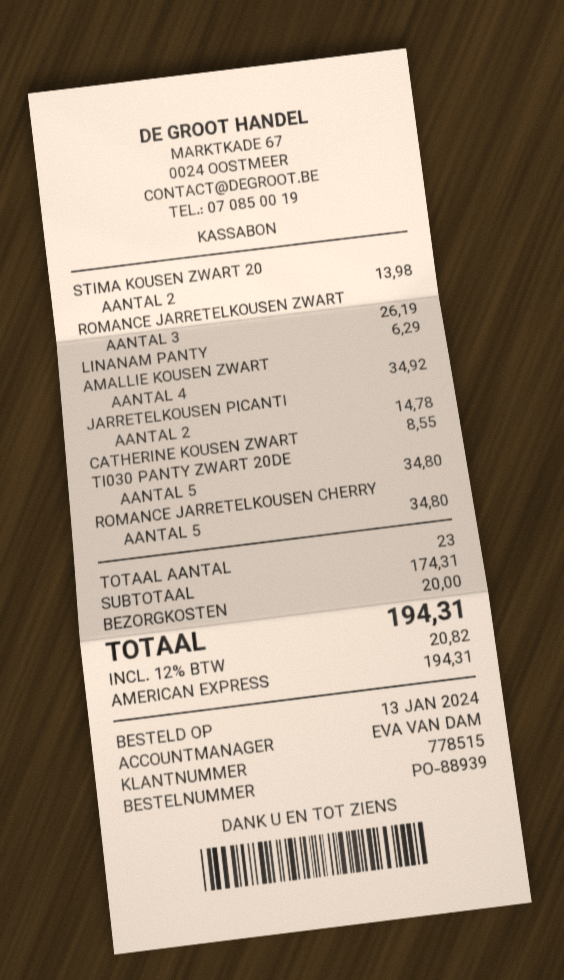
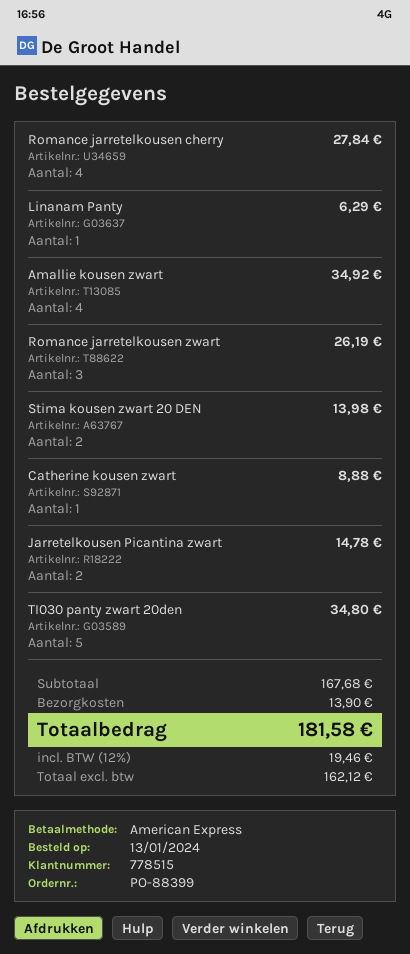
order number: PO-88939 -> PO-88399
CATHERINE KOUSEN ZWART: 1 for 8.55 -> 1 for 8.88
ROMANCE JARRETELKOUSEN CHERRY: 5 for 34.80 -> 4 for 27.84
subtotal: 174.31 -> 167.68
shipping: 20.00 -> 13.90
tax: 12% = 20.82 -> 12% = 19.46
total: 194.31 -> 181.58

